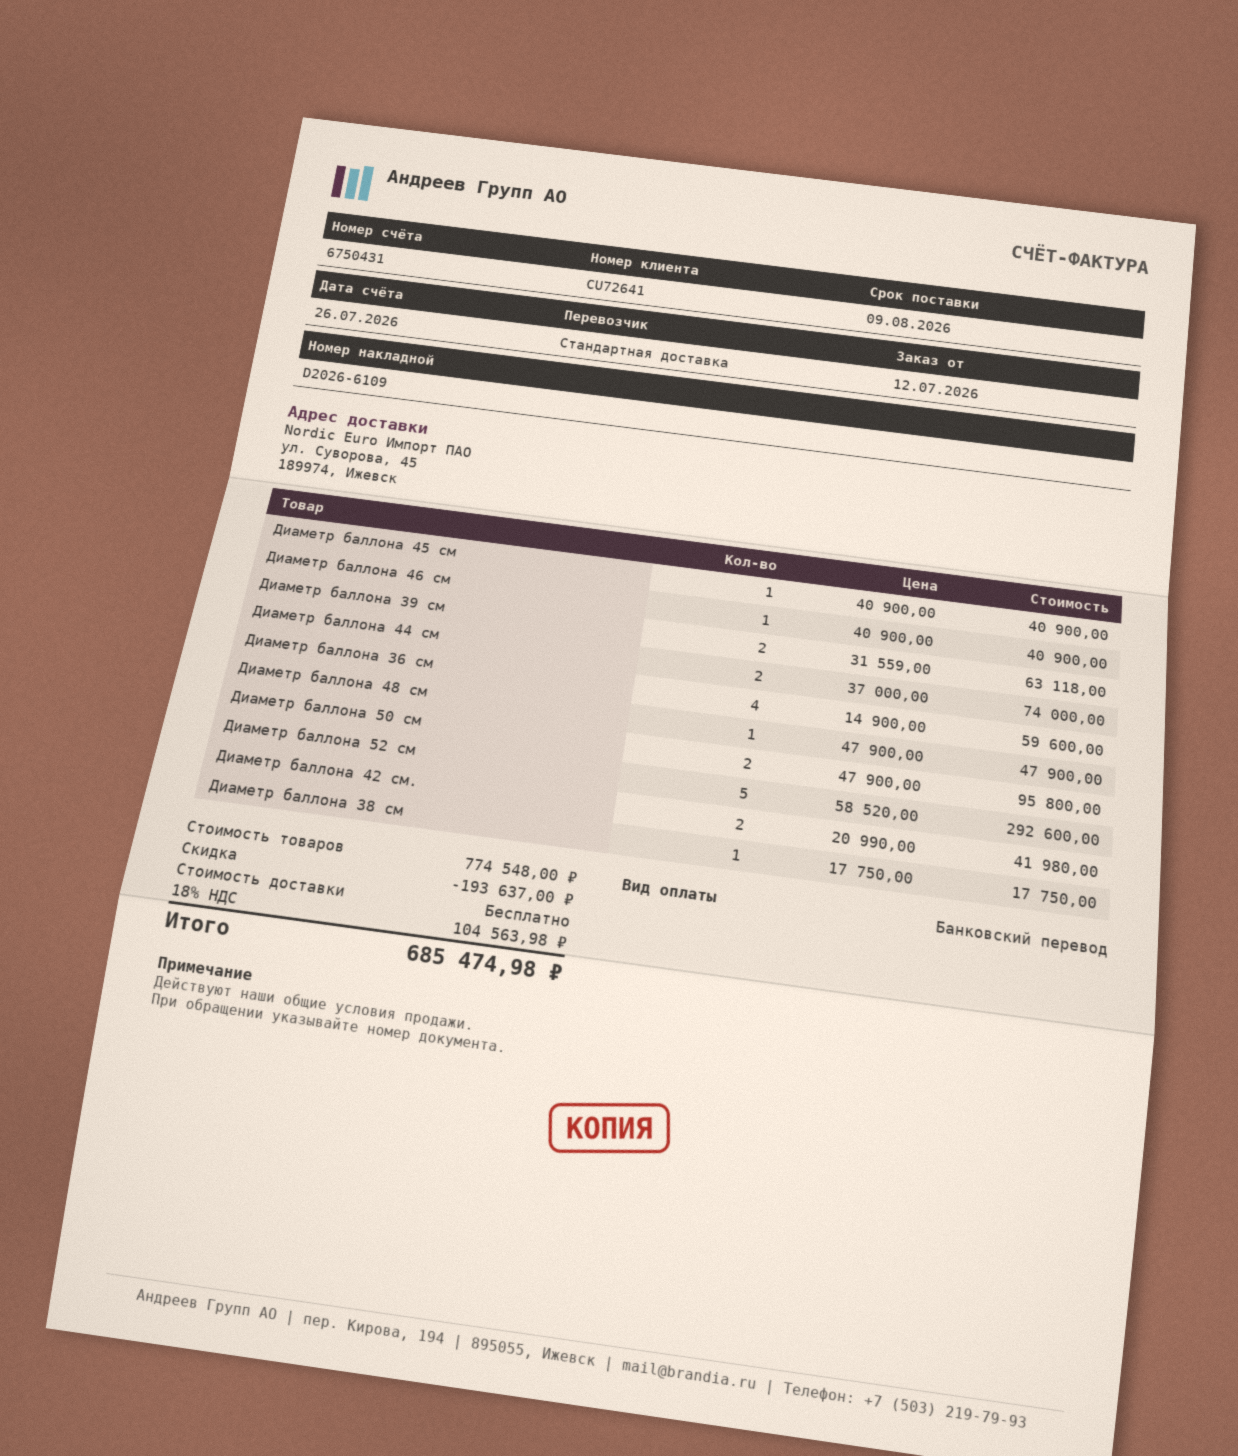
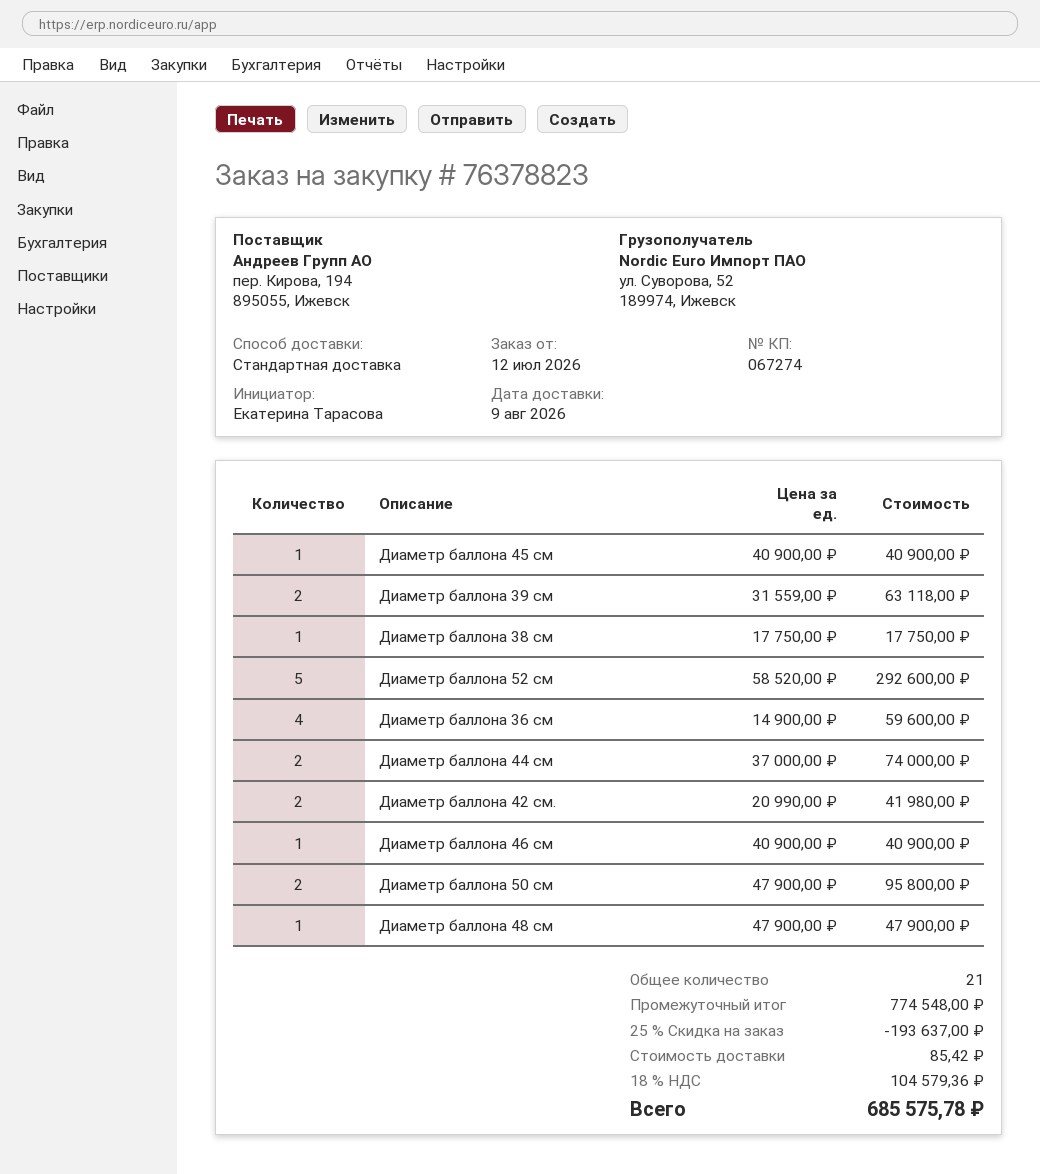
ship to: ул. Суворова, 45, 189974, Ижевск -> ул. Суворова, 52, 189974, Ижевск
shipping: 0.00 -> 85.42
tax: 18% = 104563.98 -> 18% = 104579.36
total: 685474.98 -> 685575.78

